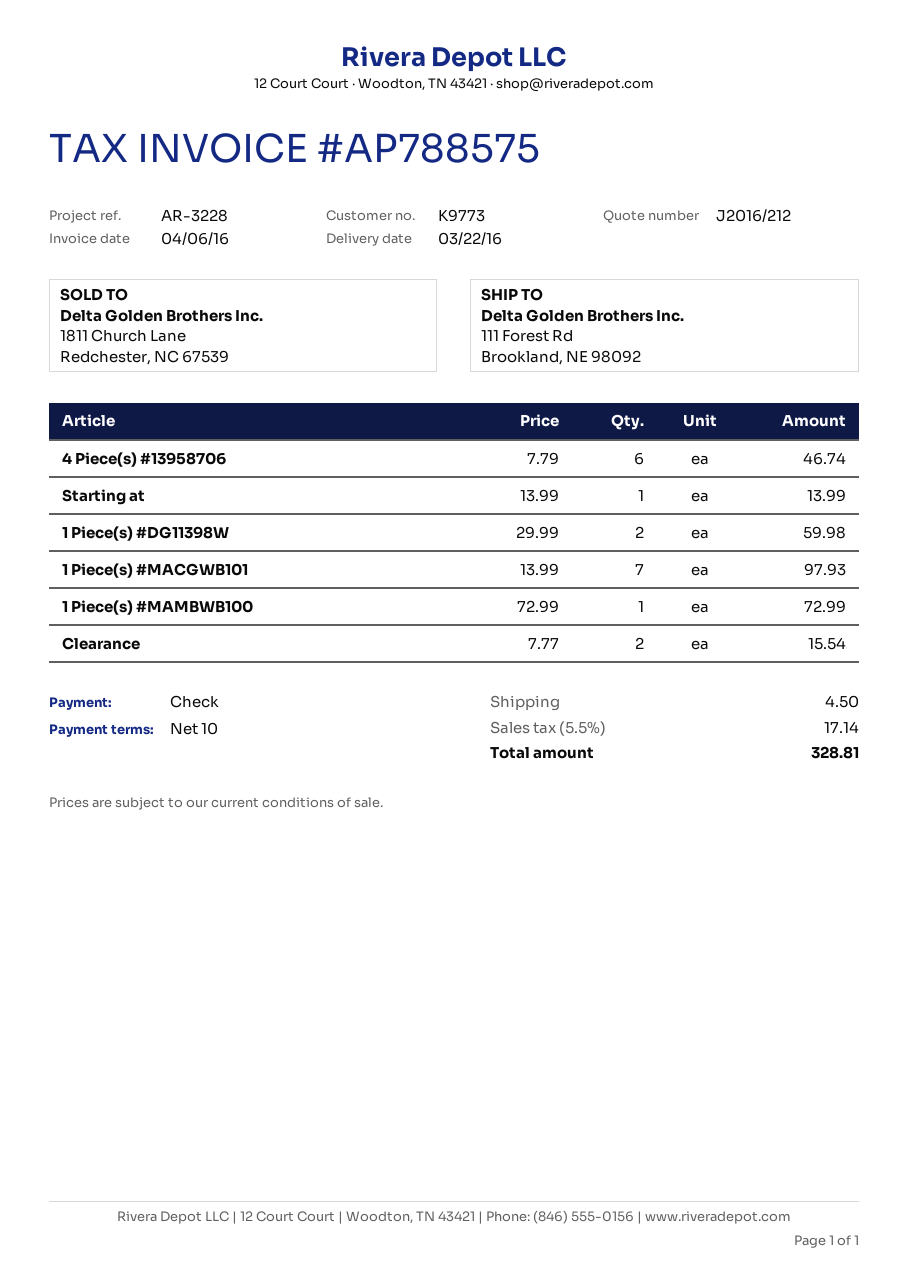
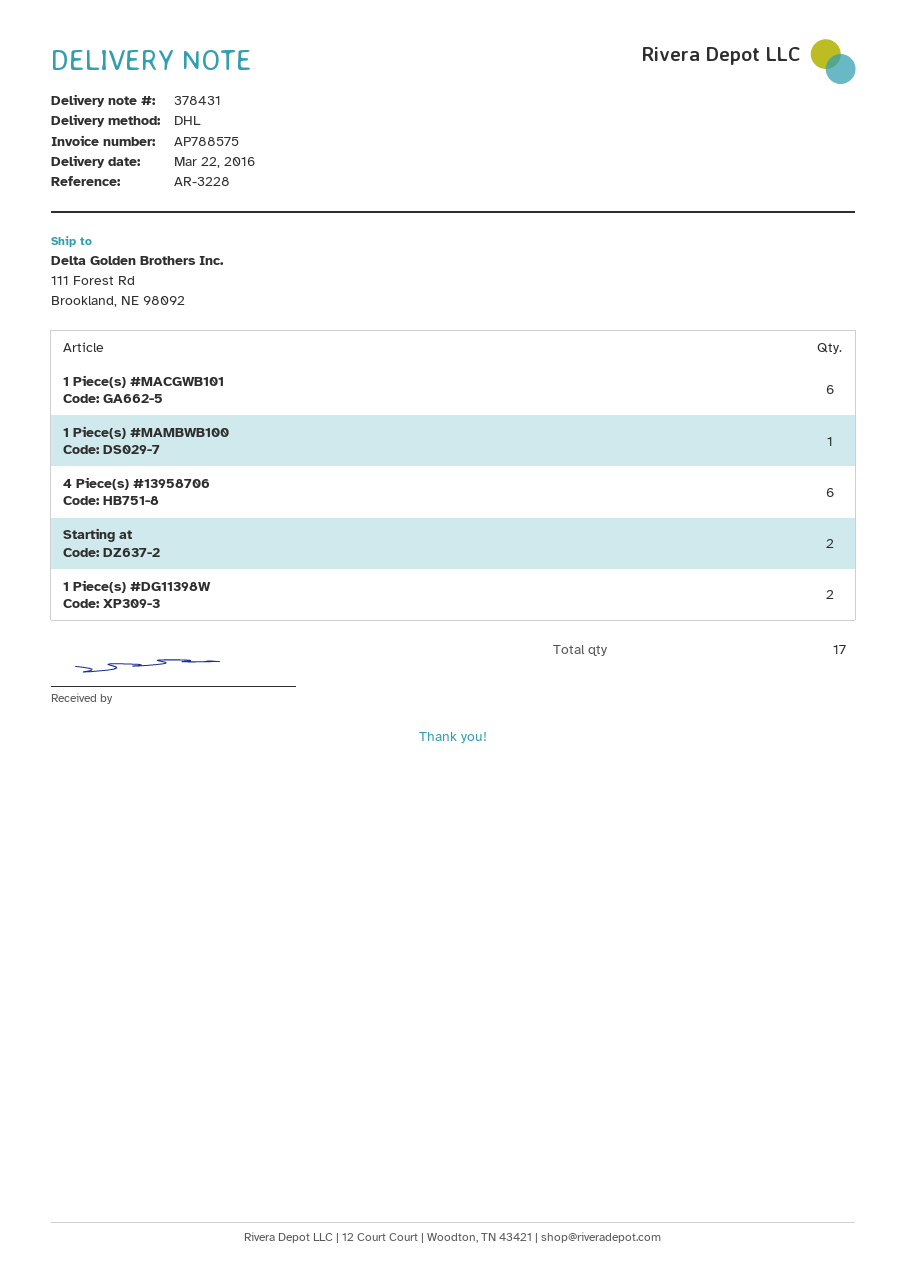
Starting at: 1 -> 2
1 Piece(s) #MACGWB101: 7 -> 6
Clearance: 2 -> none

